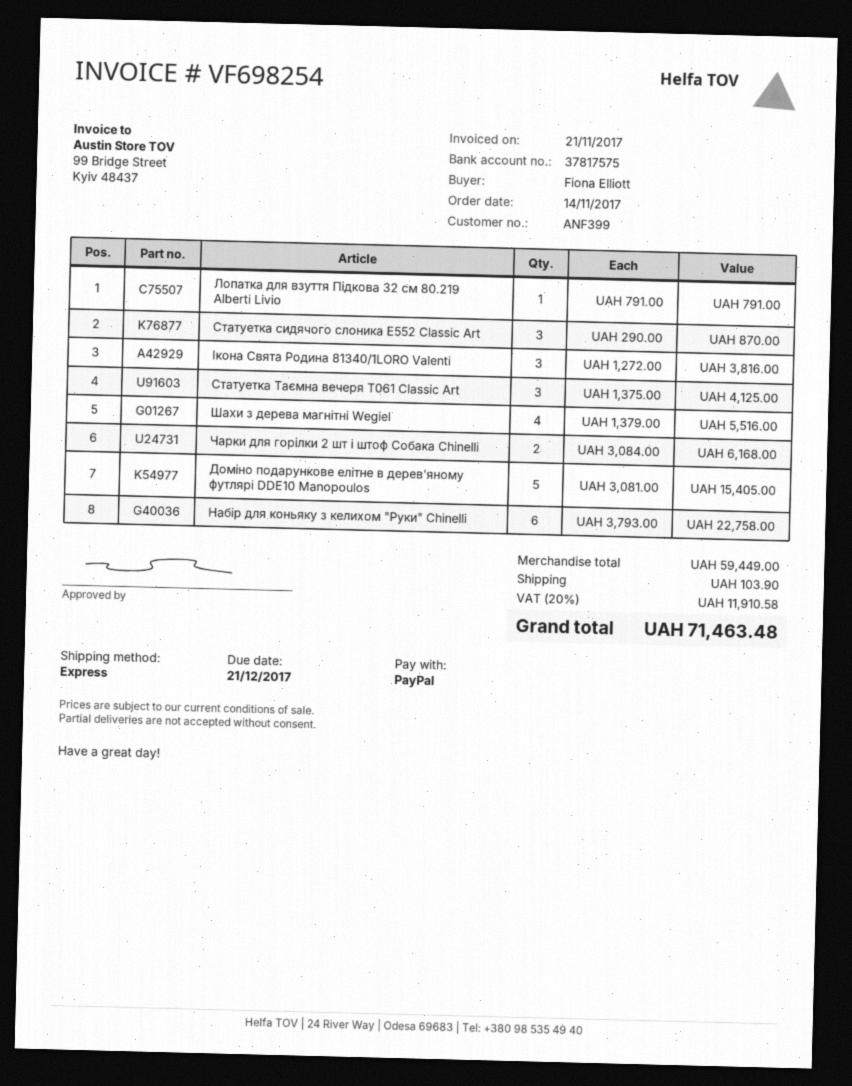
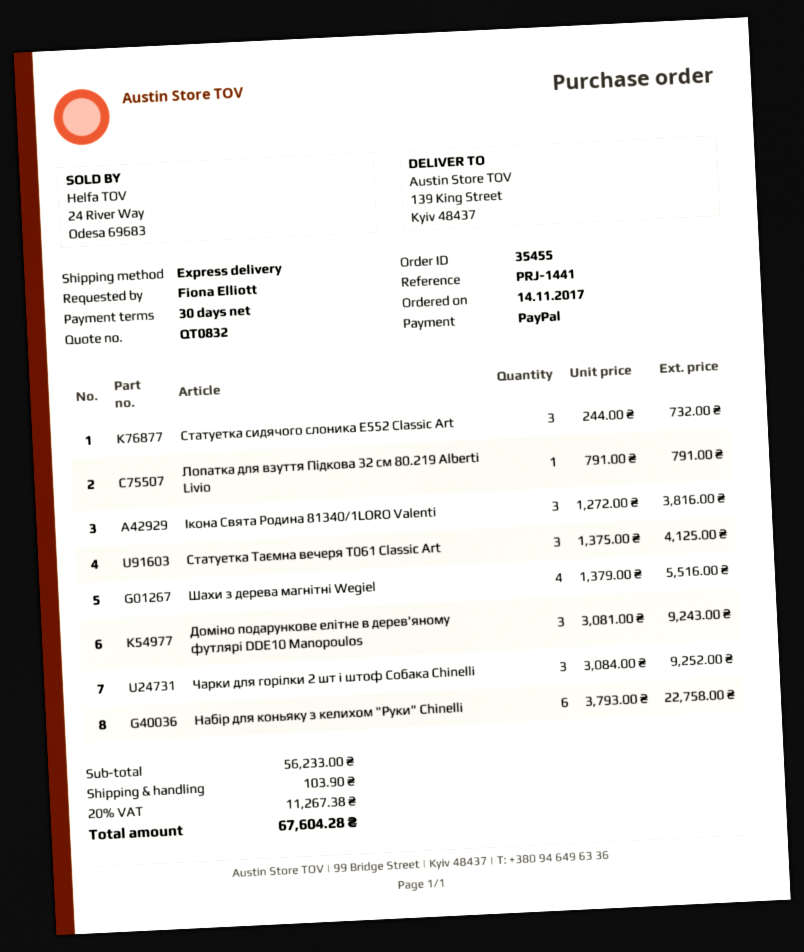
Статуетка сидячого слоника E552 Classic Art: 3 x 290.00 = 870.00 -> 3 x 244.00 = 732.00
Чарки для горілки 2 шт і штоф Собака Chinelli: 2 x 3084.00 = 6168.00 -> 3 x 3084.00 = 9252.00
Доміно подарункове елітне в дерев'яному футлярі DDE10 Manopoulos: 5 x 3081.00 = 15405.00 -> 3 x 3081.00 = 9243.00
subtotal: 59449.00 -> 56233.00
tax: 20% = 11910.58 -> 20% = 11267.38
total: 71463.48 -> 67604.28

